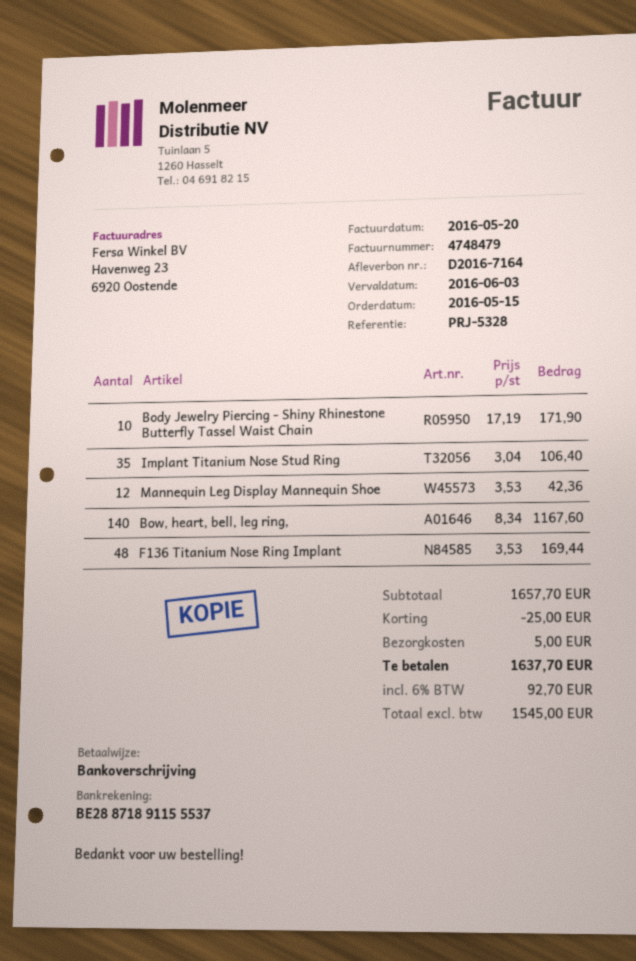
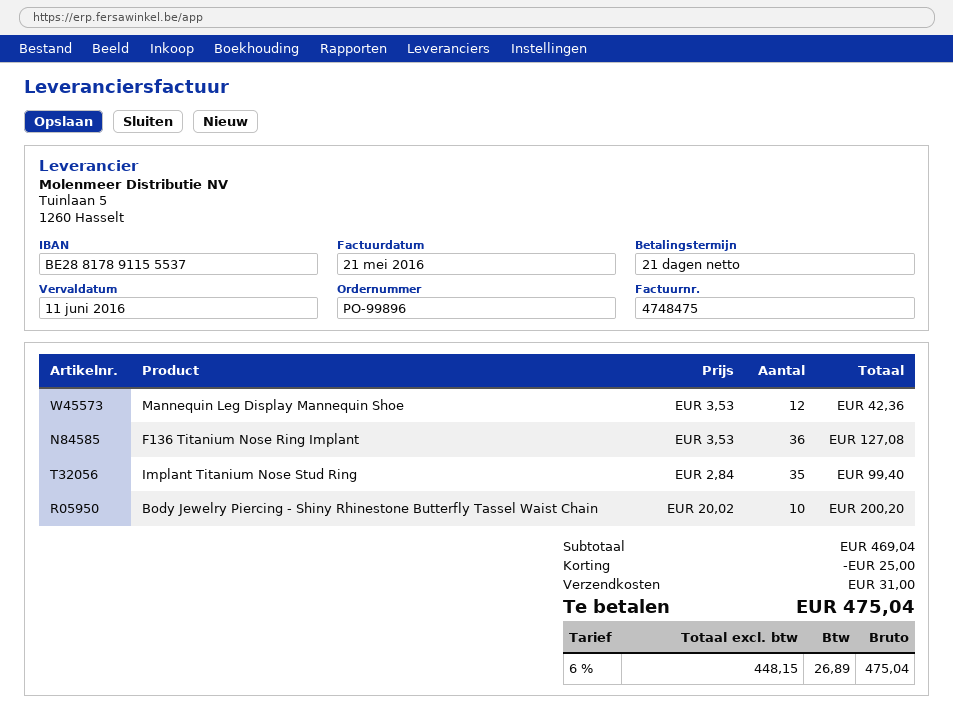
invoice number: 4748479 -> 4748475
invoice date: 2016-05-20 -> 2016-05-21
due date: 2016-06-03 -> 2016-06-11
bank account: BE28871891155537 -> BE28817891155537
Body Jewelry Piercing - Shiny Rhinestone Butterfly Tassel Waist Chain: 10 x 17.19 = 171.90 -> 10 x 20.02 = 200.20
Implant Titanium Nose Stud Ring: 35 x 3.04 = 106.40 -> 35 x 2.84 = 99.40
Bow, heart, bell, leg ring,: 140 x 8.34 = 1167.60 -> none
F136 Titanium Nose Ring Implant: 48 x 3.53 = 169.44 -> 36 x 3.53 = 127.08
subtotal: 1657.70 -> 469.04
shipping: 5.00 -> 31.00
net: 1545.00 -> 448.15
tax: 6% = 92.70 -> 6% = 26.89
total: 1637.70 -> 475.04

